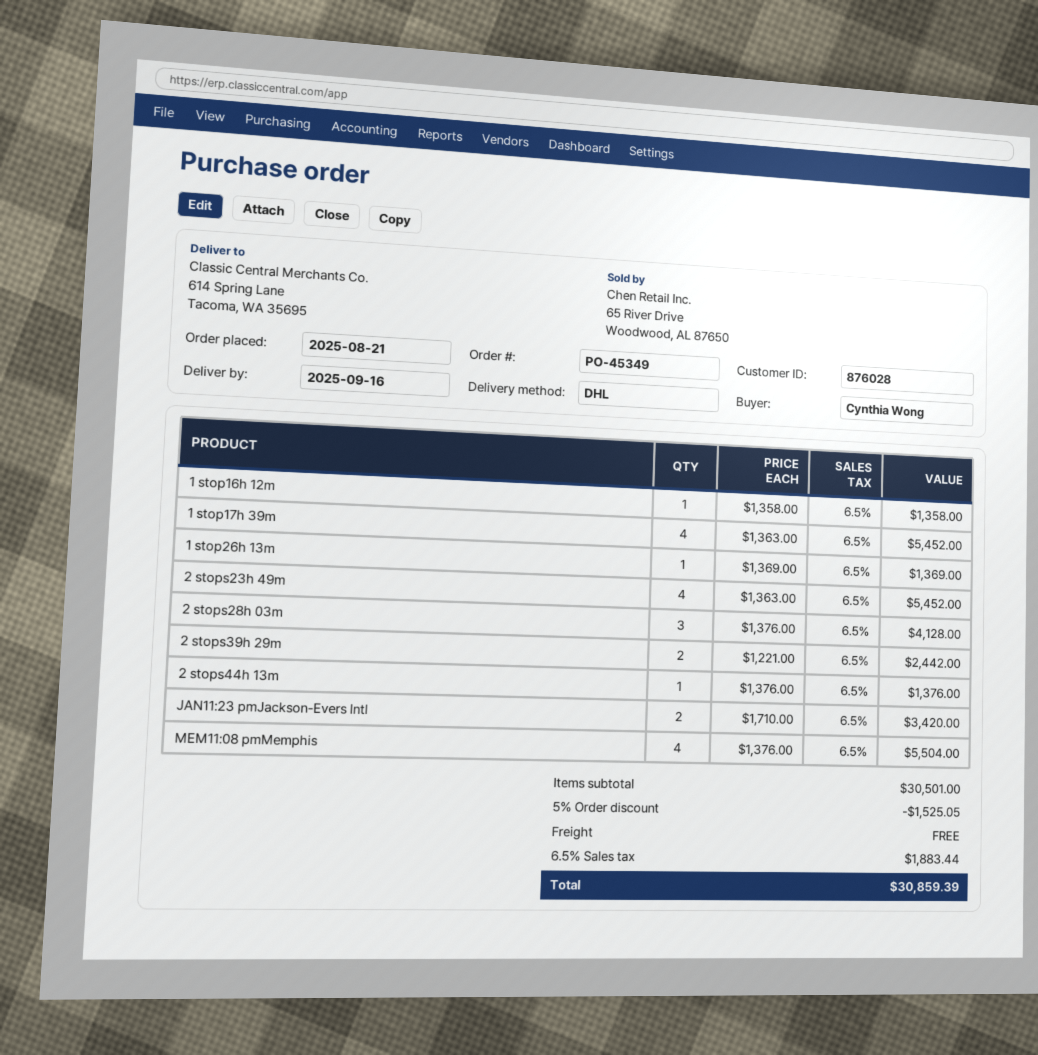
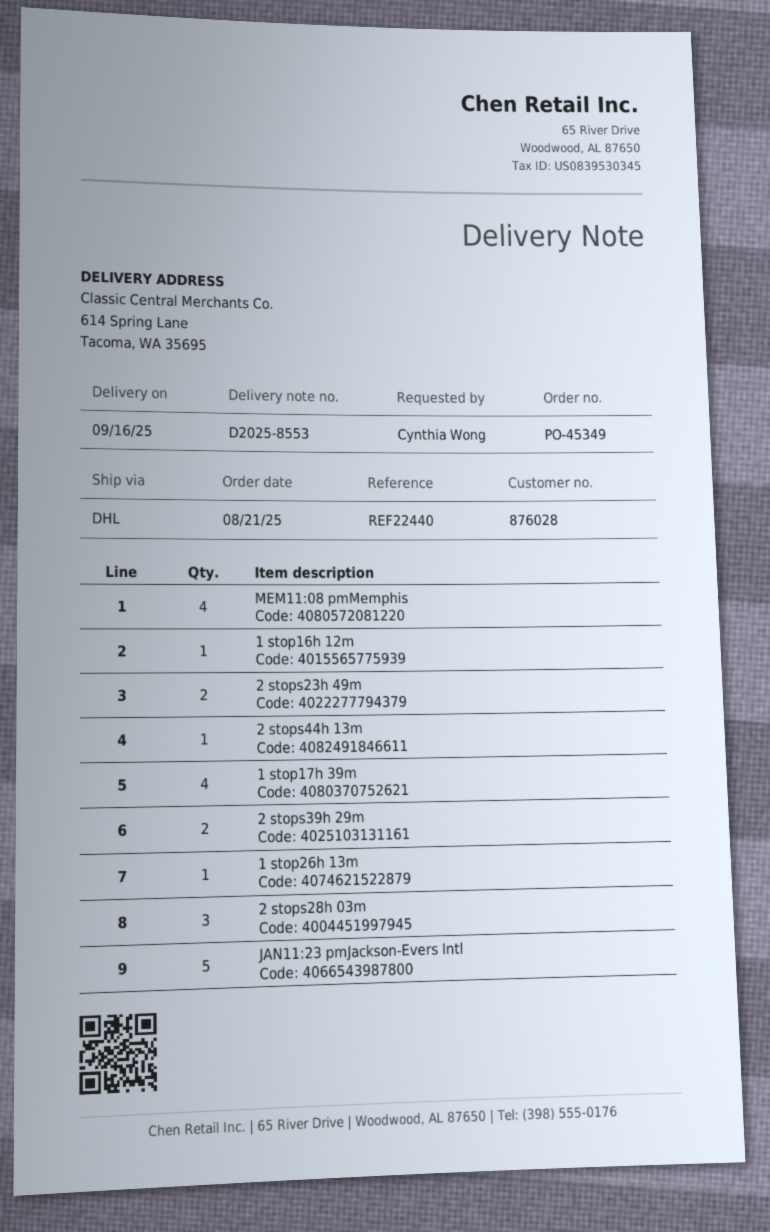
2 stops23h 49m: 4 -> 2
JAN11:23 pmJackson-Evers Intl: 2 -> 5

